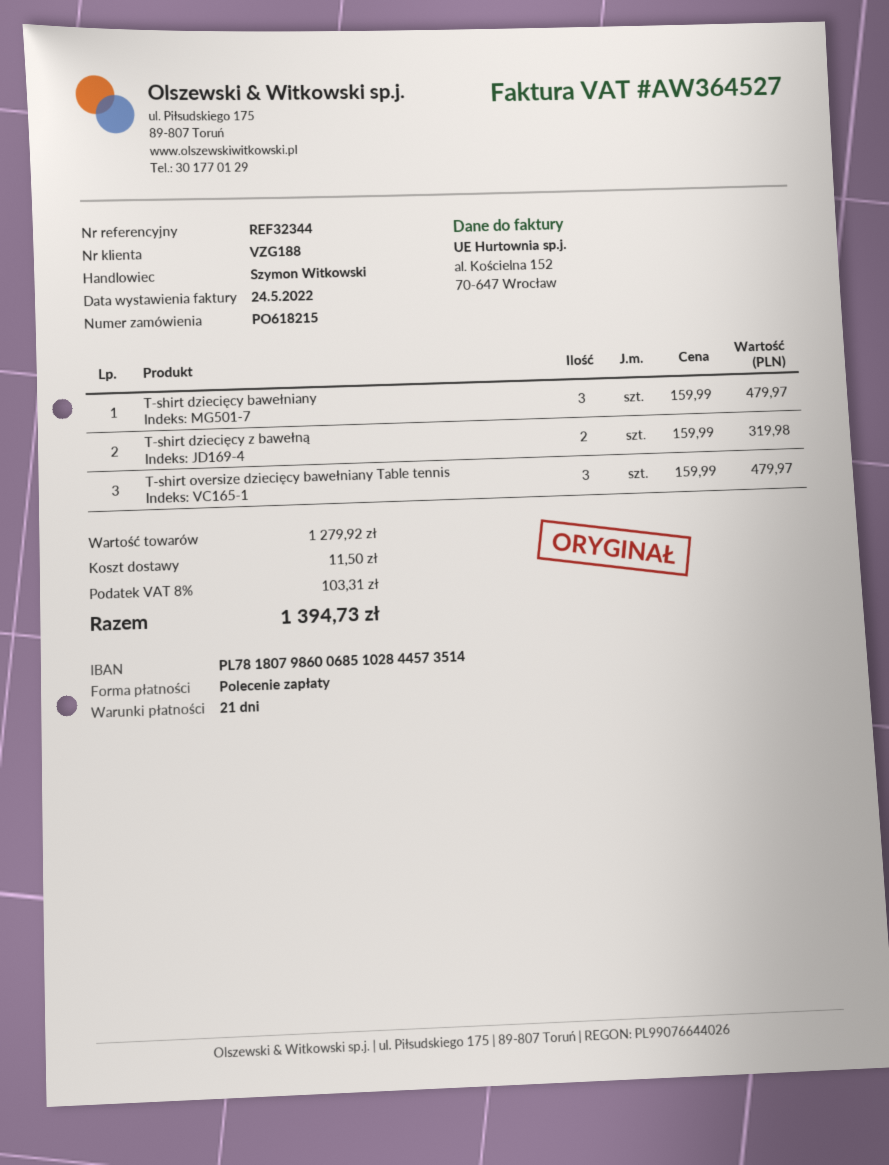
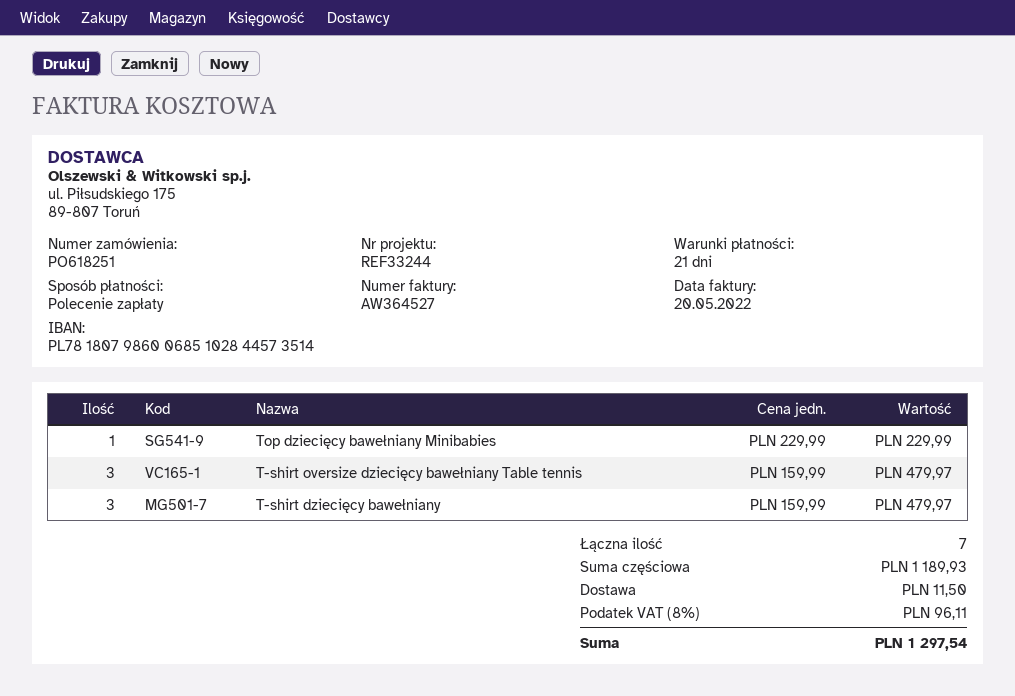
order number: PO618215 -> PO618251
invoice date: 2022-05-24 -> 2022-05-20
reference: REF32344 -> REF33244
T-shirt dziecięcy z bawełną: 2 x 159.99 = 319.98 -> none
Top dziecięcy bawełniany Minibabies: none -> 1 x 229.99 = 229.99
subtotal: 1279.92 -> 1189.93
tax: 8% = 103.31 -> 8% = 96.11
total: 1394.73 -> 1297.54

